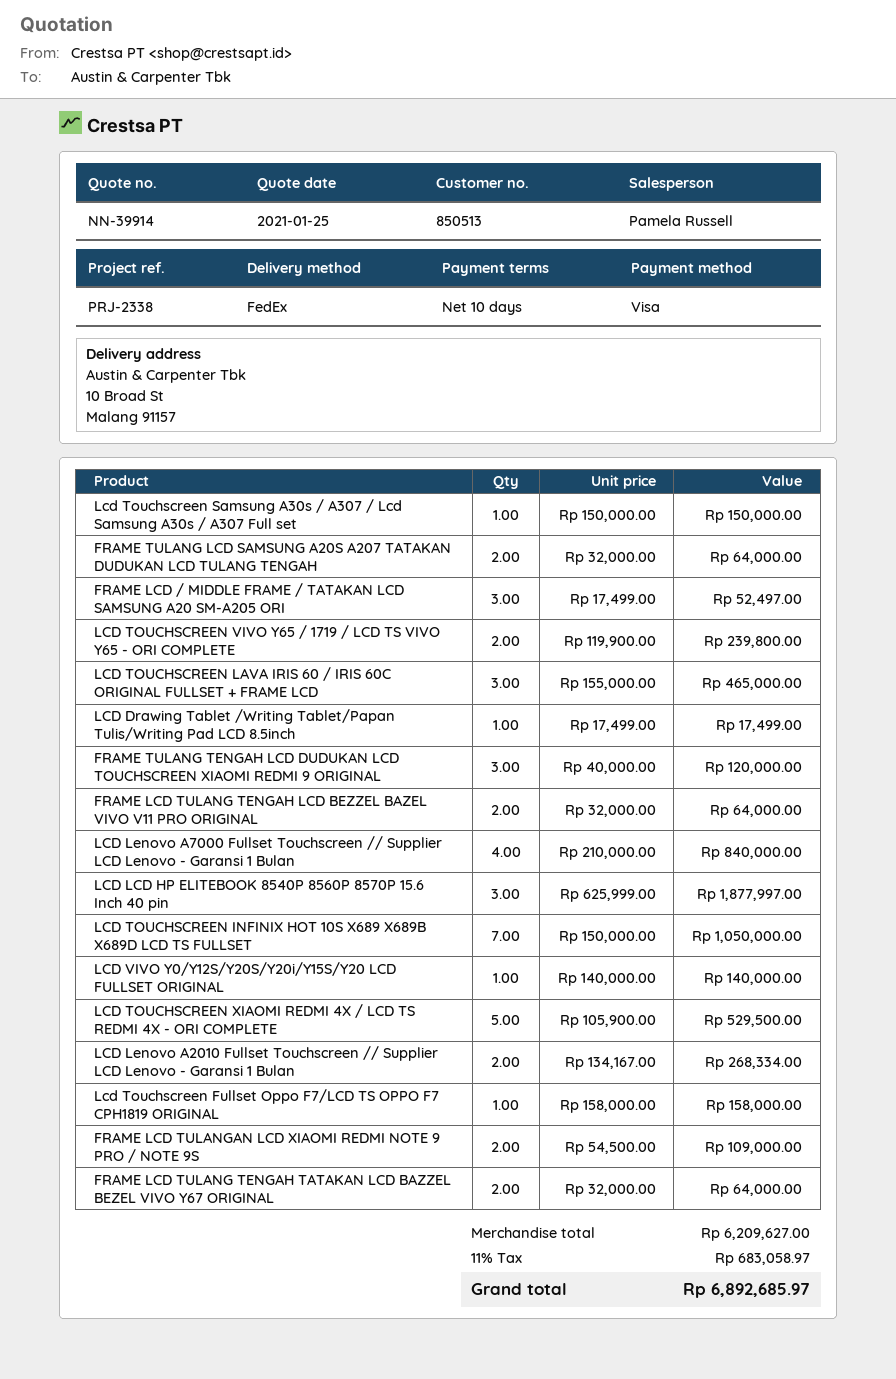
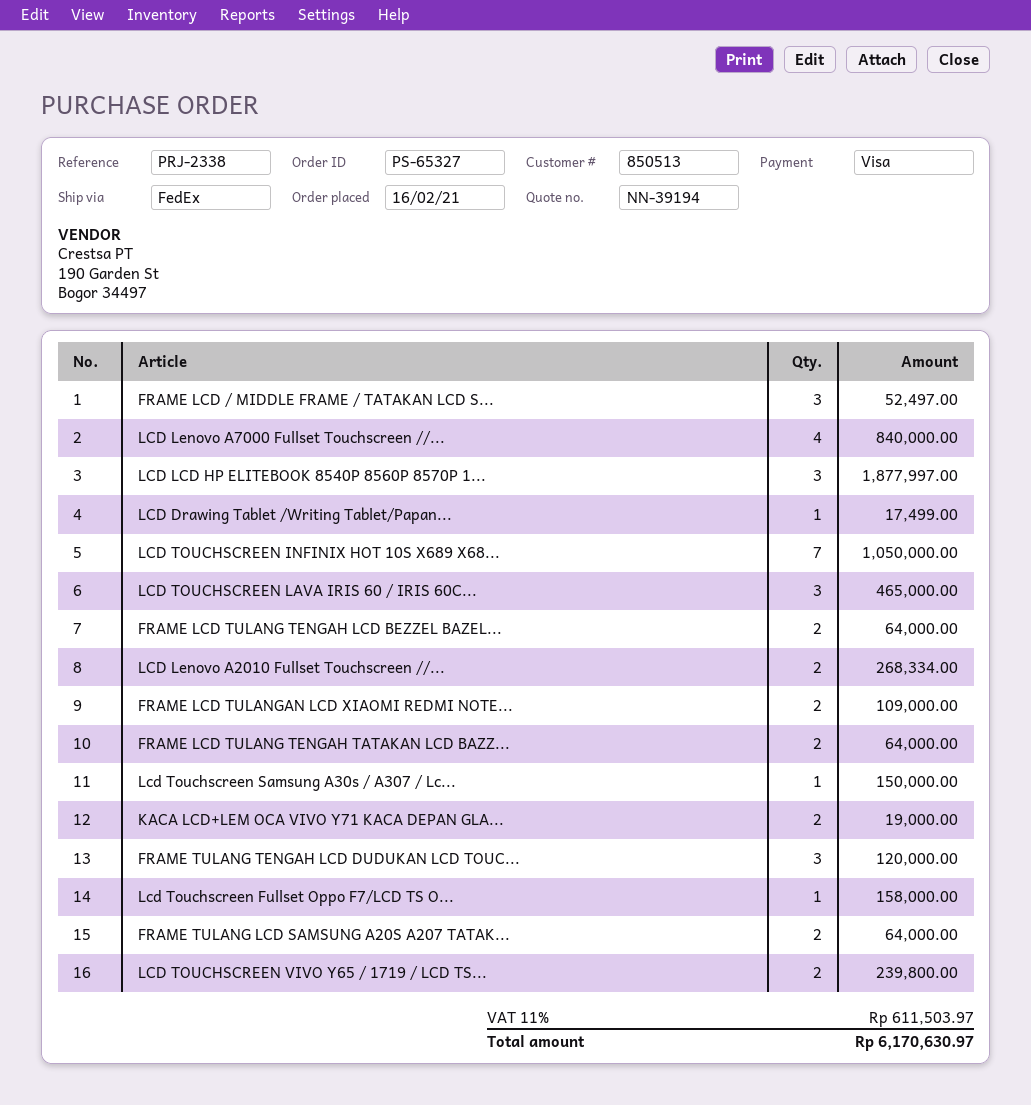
quote number: NN-39914 -> NN-39194
LCD VIVO Y0/Y12S/Y20S/Y20i/Y15S/Y20 LCD FULLSET ORIGINAL: 1 for 140000.00 -> none
LCD TOUCHSCREEN XIAOMI REDMI 4X / LCD TS REDMI 4X - ORI COMPLETE: 5 for 529500.00 -> none
KACA LCD+LEM OCA VIVO Y71 KACA DEPAN GLA...: none -> 2 for 19000.00
tax: 11% = 683058.97 -> 11% = 611503.97
total: 6892685.97 -> 6170630.97

